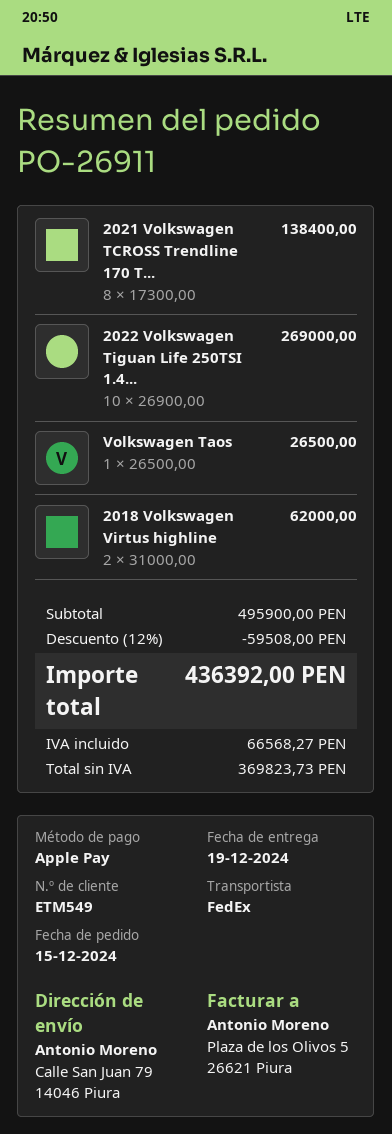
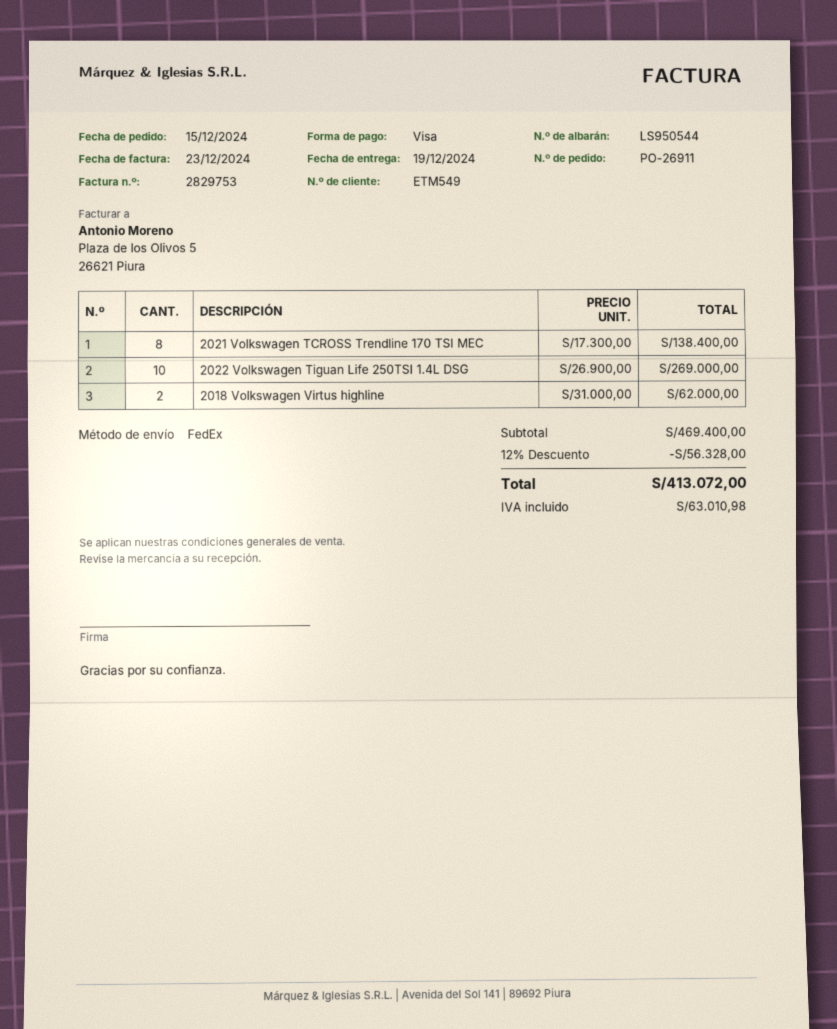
payment method: Apple Pay -> Visa
Volkswagen Taos: 1 x 26500.00 = 26500.00 -> none
subtotal: 495900.00 -> 469400.00
discount: 12% = 59508.00 -> 12% = 56328.00
tax: 66568.27 -> 63010.98
total: 436392.00 -> 413072.00

